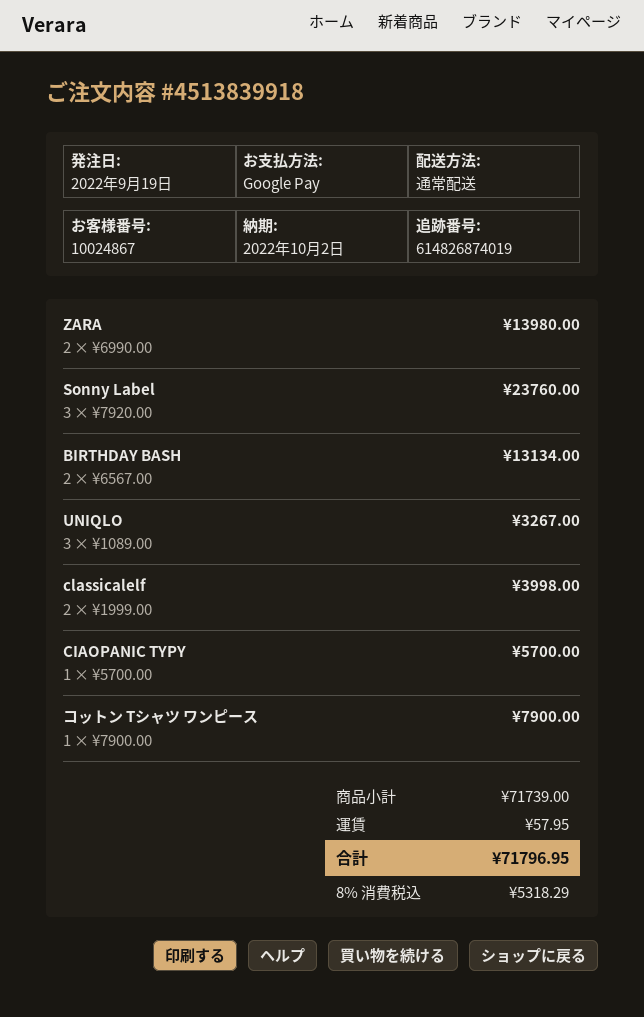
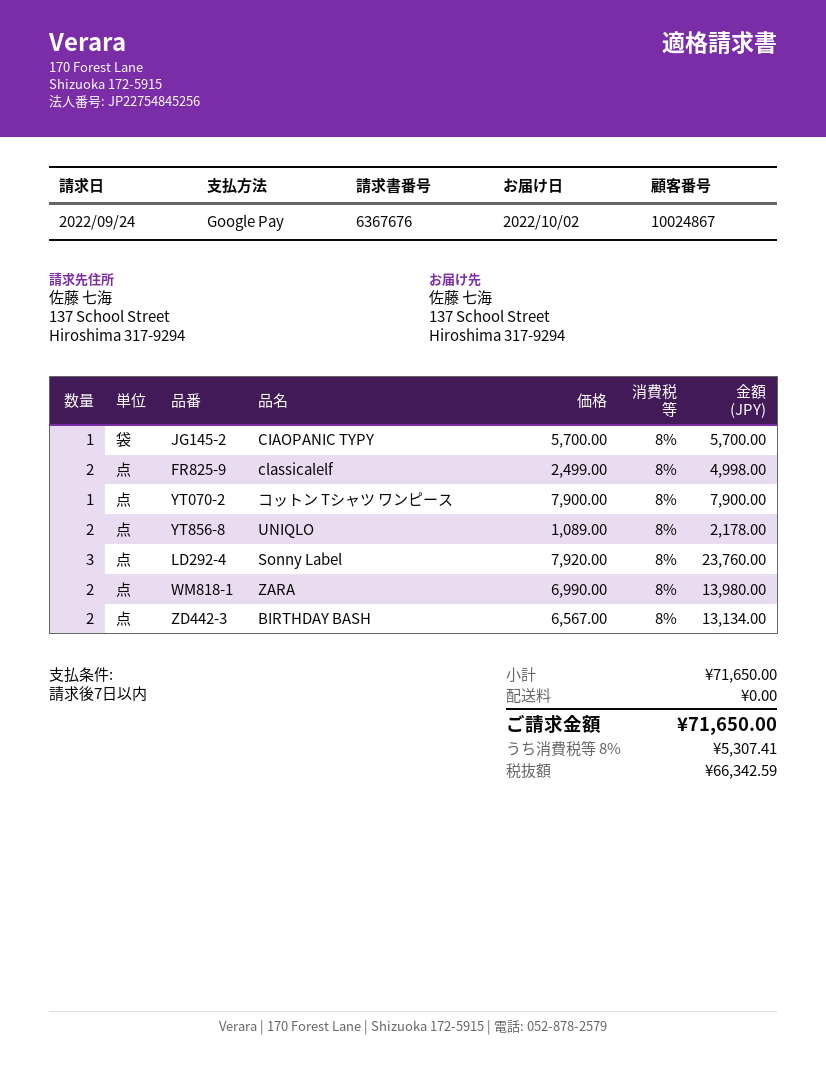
UNIQLO: 3 x 1089.00 = 3267.00 -> 2 x 1089.00 = 2178.00
classicalelf: 2 x 1999.00 = 3998.00 -> 2 x 2499.00 = 4998.00
subtotal: 71739.00 -> 71650.00
shipping: 57.95 -> 0.00
tax: 8% = 5318.29 -> 8% = 5307.41
total: 71796.95 -> 71650.00

